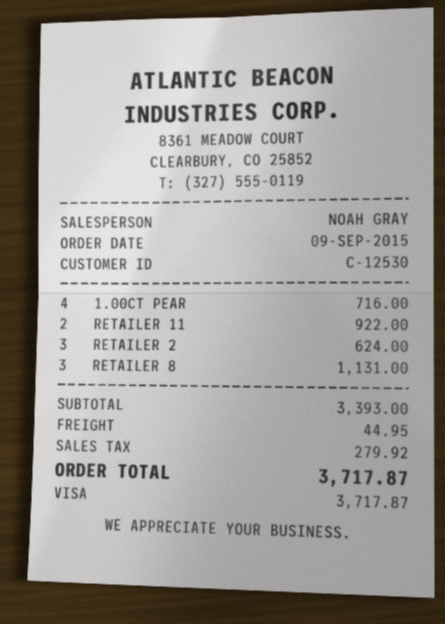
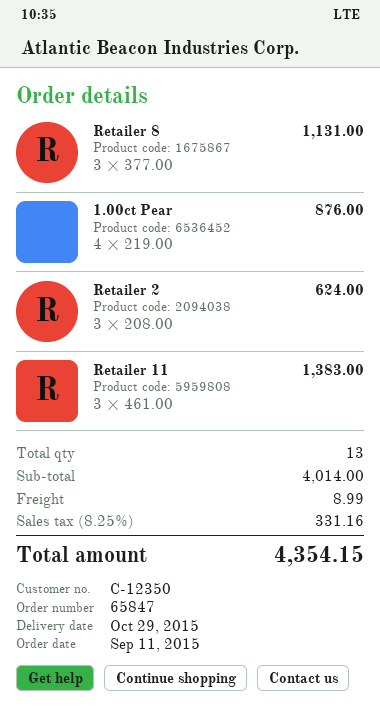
order date: 2015-09-09 -> 2015-09-11
customer number: C-12530 -> C-12350
1.00CT PEAR: 4 for 716.00 -> 4 for 876.00
RETAILER 11: 2 for 922.00 -> 3 for 1383.00
subtotal: 3393.00 -> 4014.00
shipping: 44.95 -> 8.99
tax: 279.92 -> 331.16
total: 3717.87 -> 4354.15

